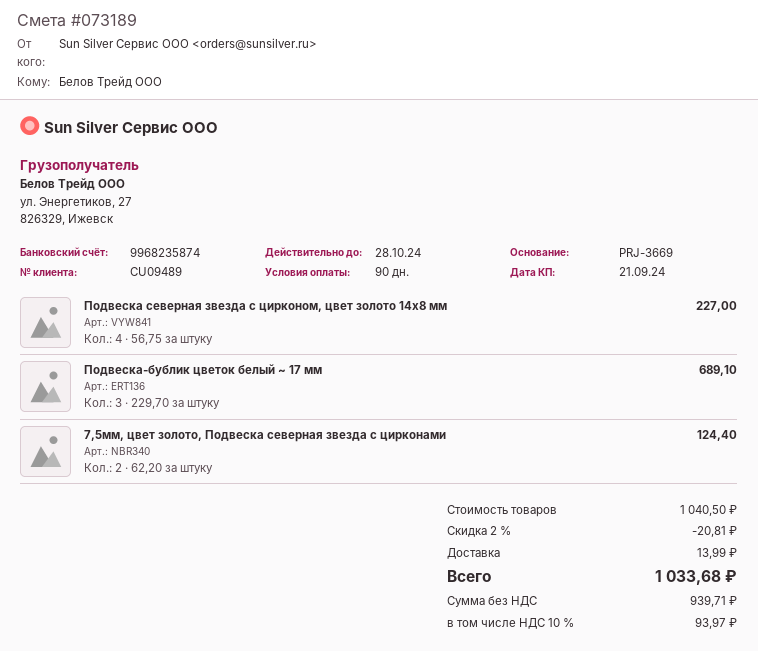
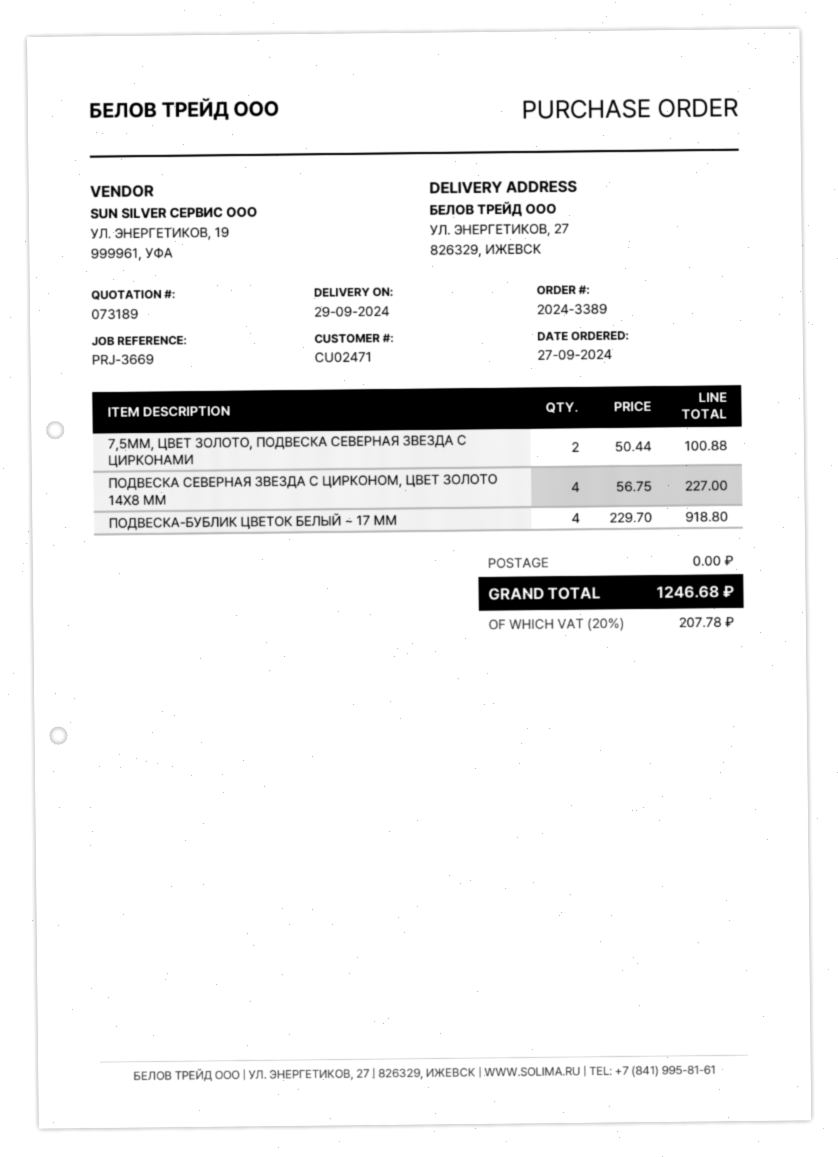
customer number: CU09489 -> CU02471
Подвеска-бублик цветок белый ~ 17 мм: 3 x 229.70 = 689.10 -> 4 x 229.70 = 918.80
7,5мм, цвет золото, Подвеска северная звезда с цирконами: 2 x 62.20 = 124.40 -> 2 x 50.44 = 100.88
discount: 2% = 20.81 -> none
shipping: 13.99 -> 0.00
tax: 10% = 93.97 -> 20% = 207.78
total: 1033.68 -> 1246.68

